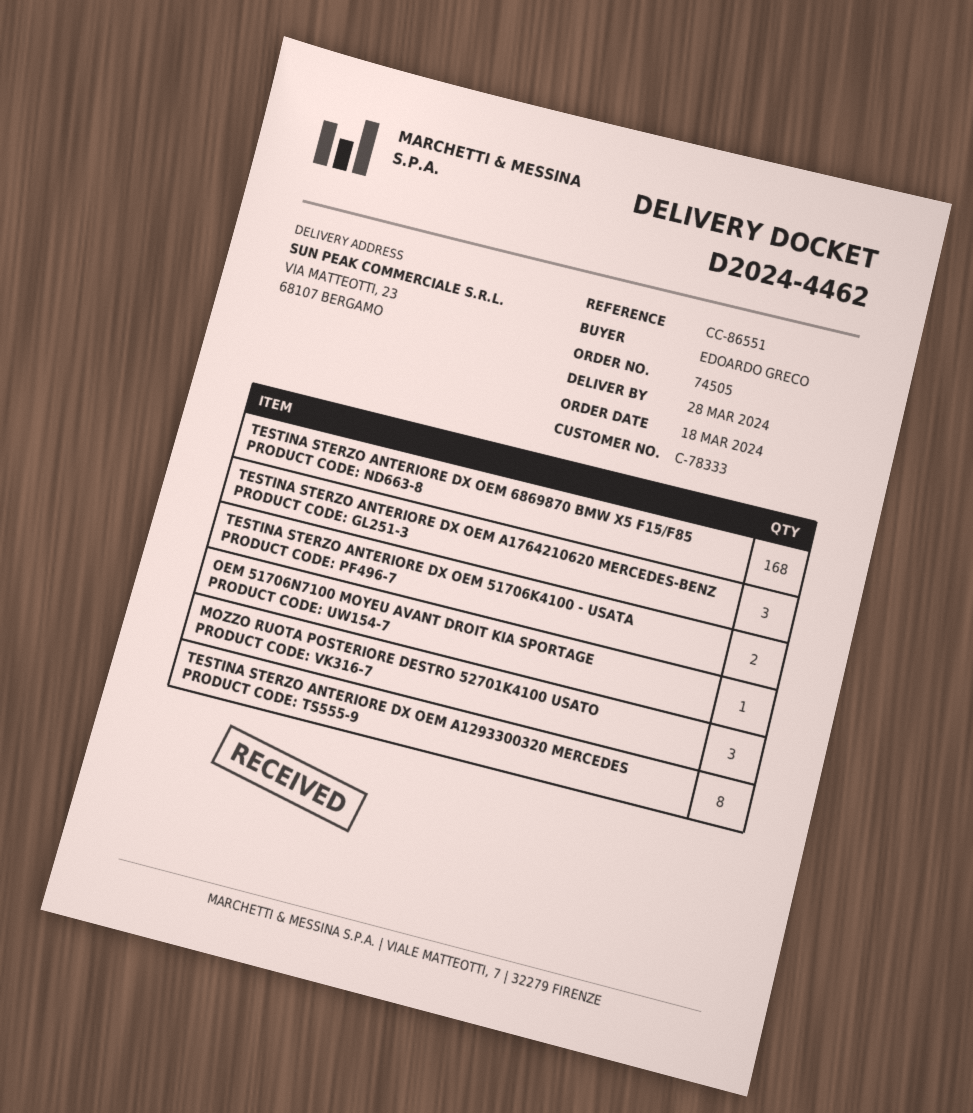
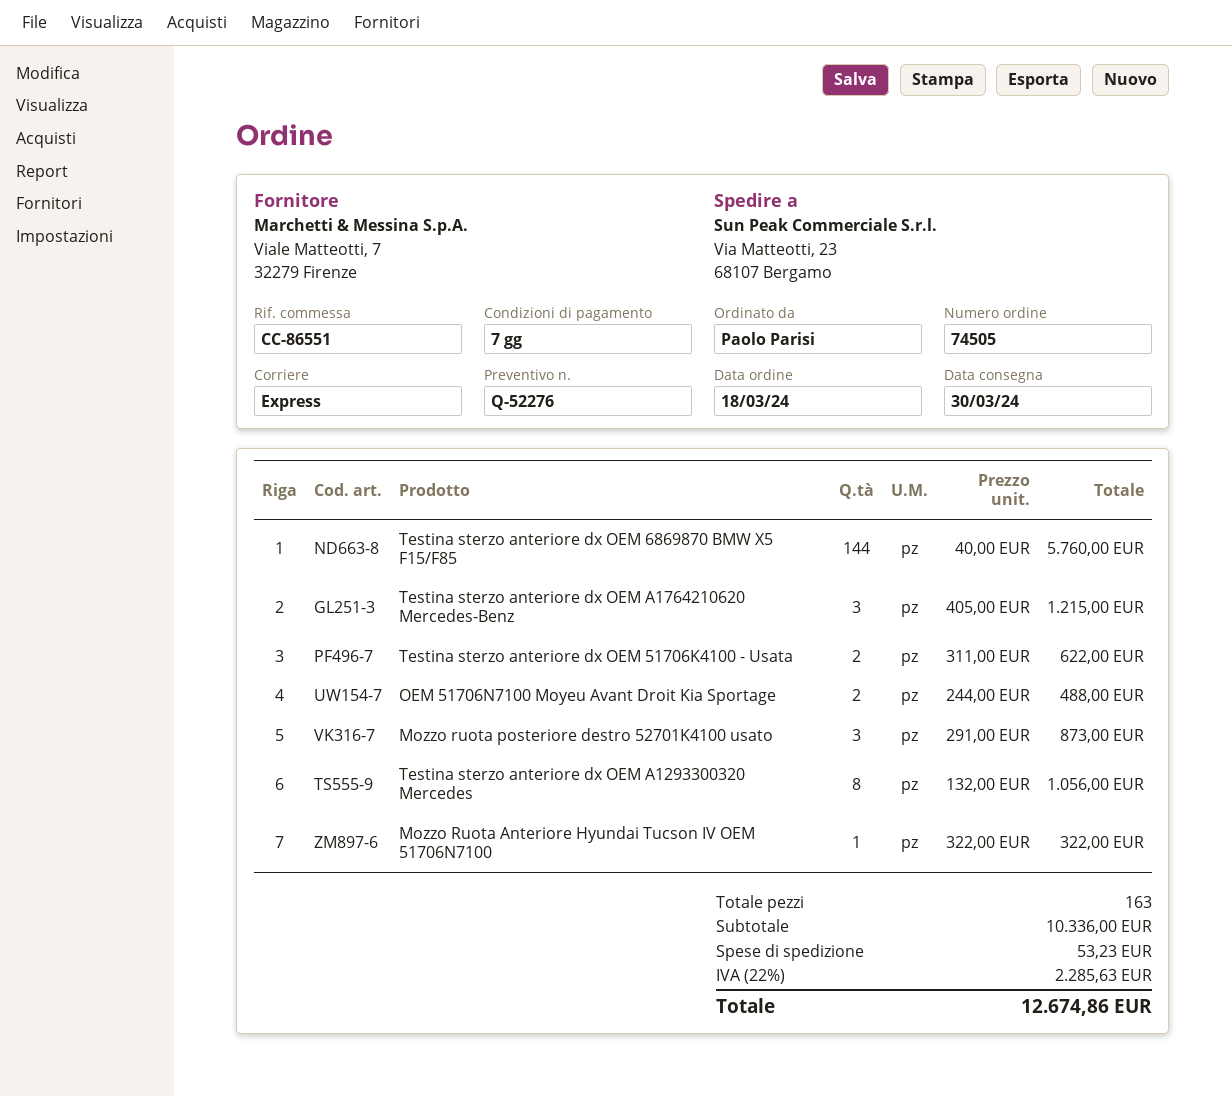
delivery date: 2024-03-28 -> 2024-03-30
ordered by: EDOARDO GRECO -> Paolo Parisi
TESTINA STERZO ANTERIORE DX OEM 6869870 BMW X5 F15/F85: 168 -> 144
OEM 51706N7100 MOYEU AVANT DROIT KIA SPORTAGE: 1 -> 2
Mozzo Ruota Anteriore Hyundai Tucson IV OEM 51706N7100: none -> 1

